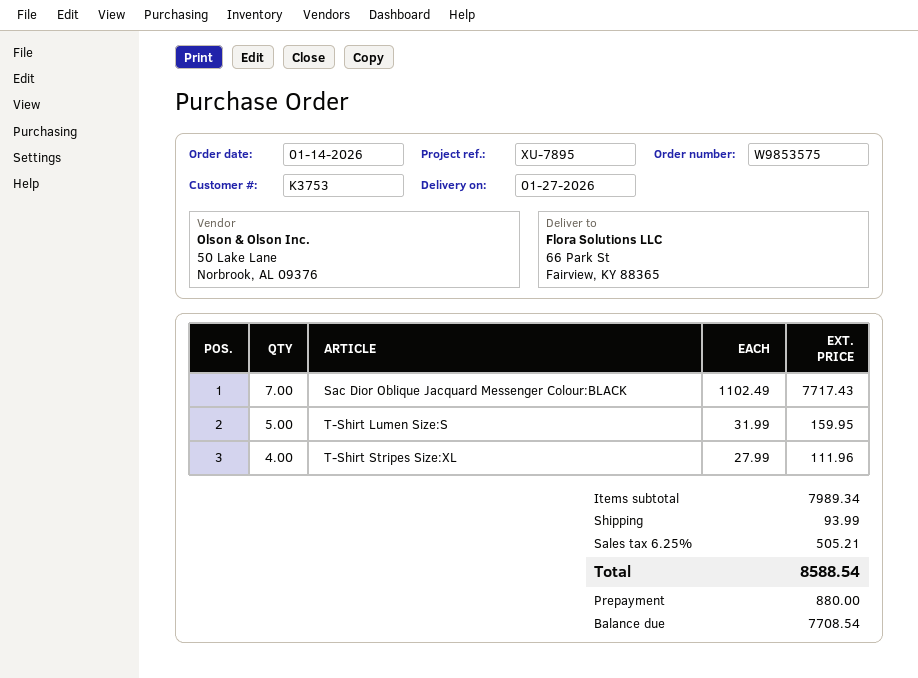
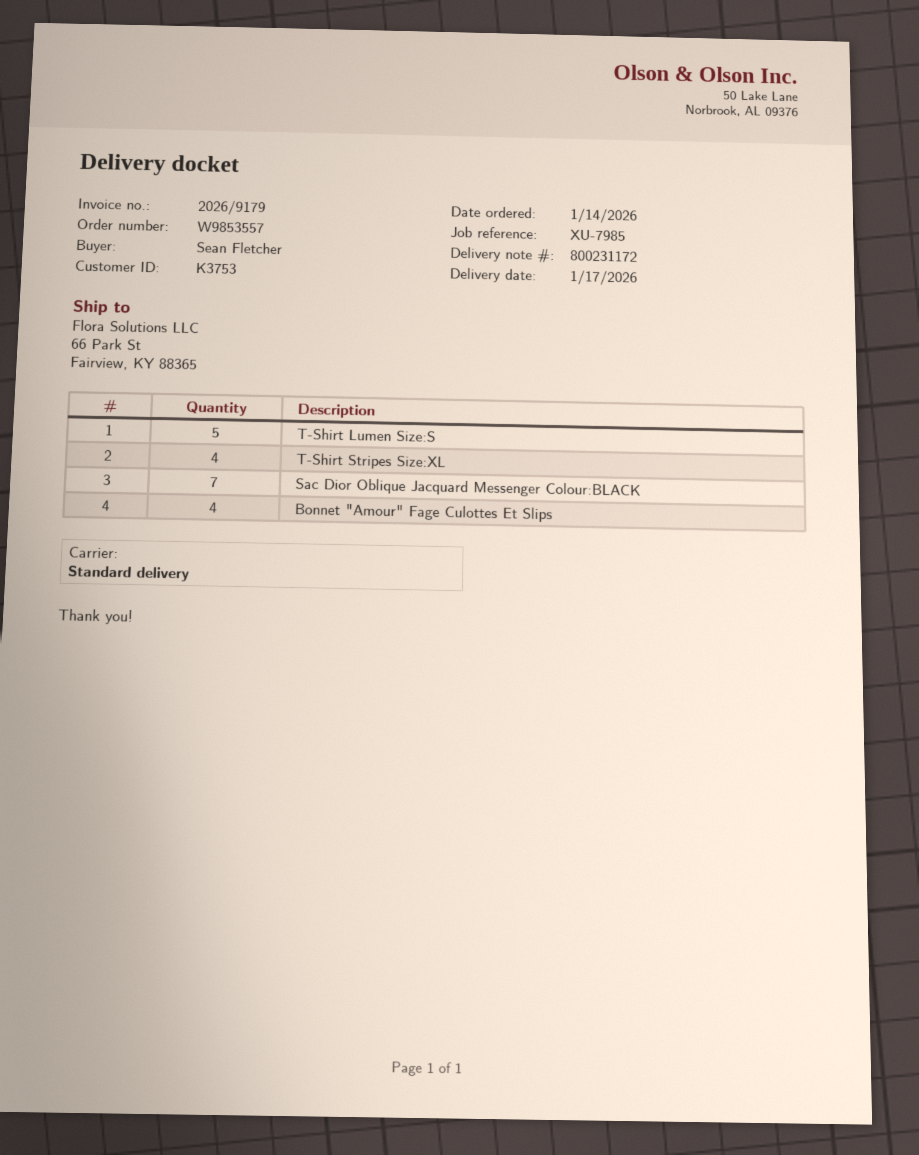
order number: W9853575 -> W9853557
delivery date: 2026-01-27 -> 2026-01-17
reference: XU-7895 -> XU-7985
Bonnet "Amour" Fage Culottes Et Slips: none -> 4

